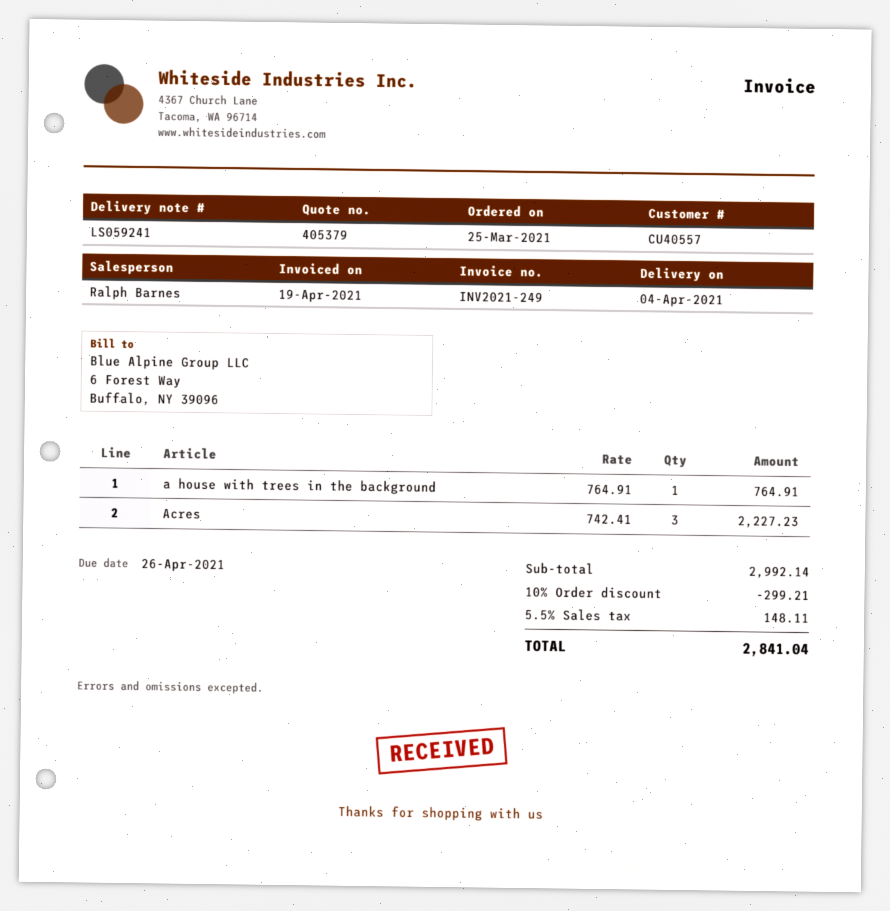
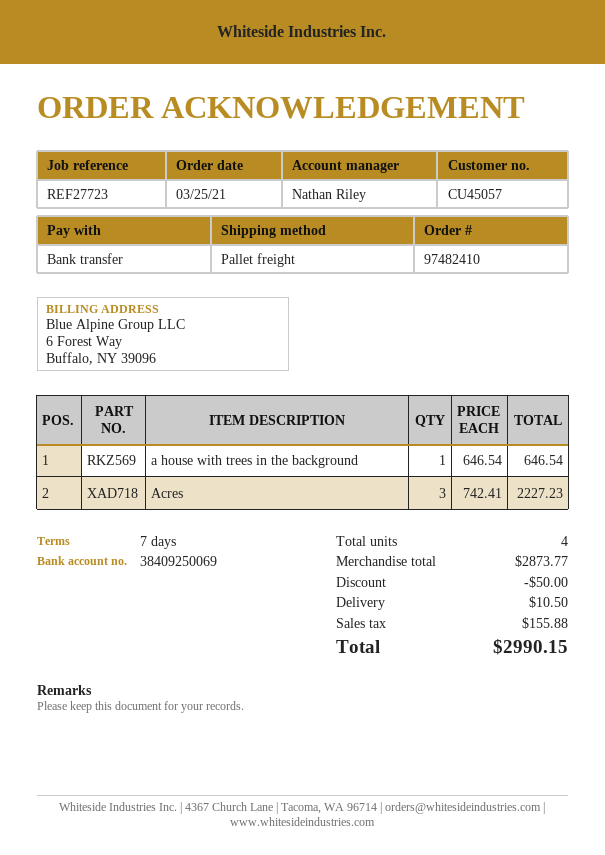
customer number: CU40557 -> CU45057
sales rep: Ralph Barnes -> Nathan Riley
a house with trees in the background: 1 x 764.91 = 764.91 -> 1 x 646.54 = 646.54
subtotal: 2992.14 -> 2873.77
discount: 299.21 -> 50.00
shipping: none -> 10.50
tax: 148.11 -> 155.88
total: 2841.04 -> 2990.15

